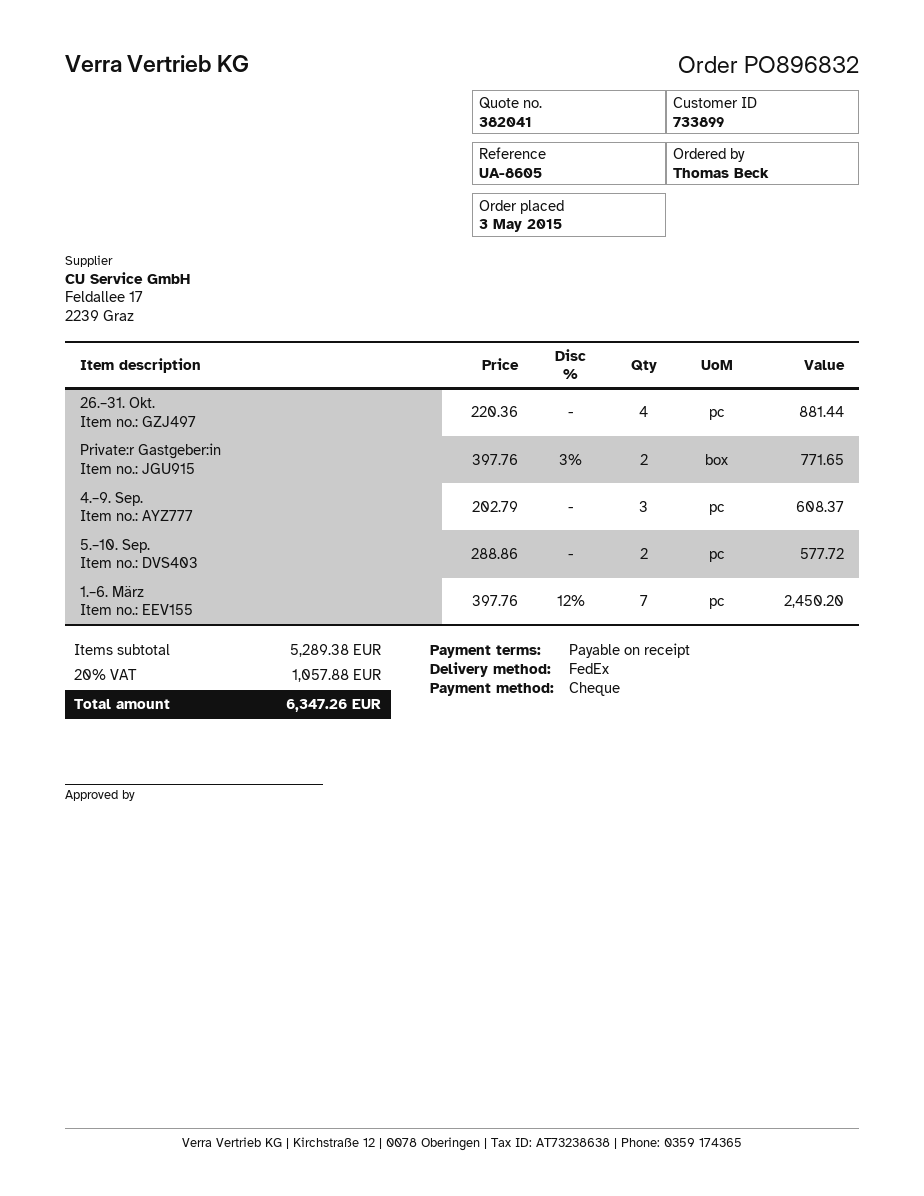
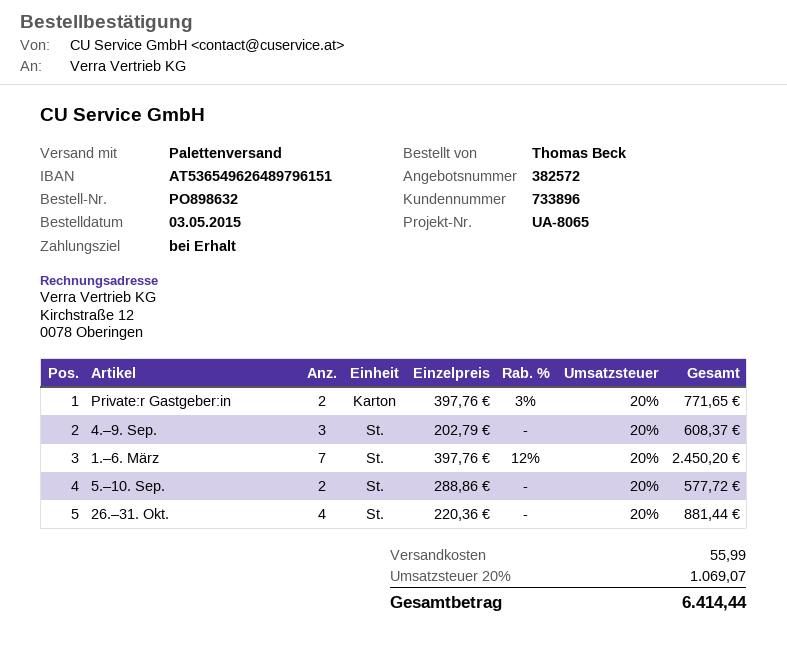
quote number: 382041 -> 382572
order number: PO896832 -> PO898632
customer number: 733899 -> 733896
reference: UA-8605 -> UA-8065
shipping method: FedEx -> pallet freight
shipping: none -> 55.99
tax: 20% = 1057.88 -> 20% = 1069.07
total: 6347.26 -> 6414.44

